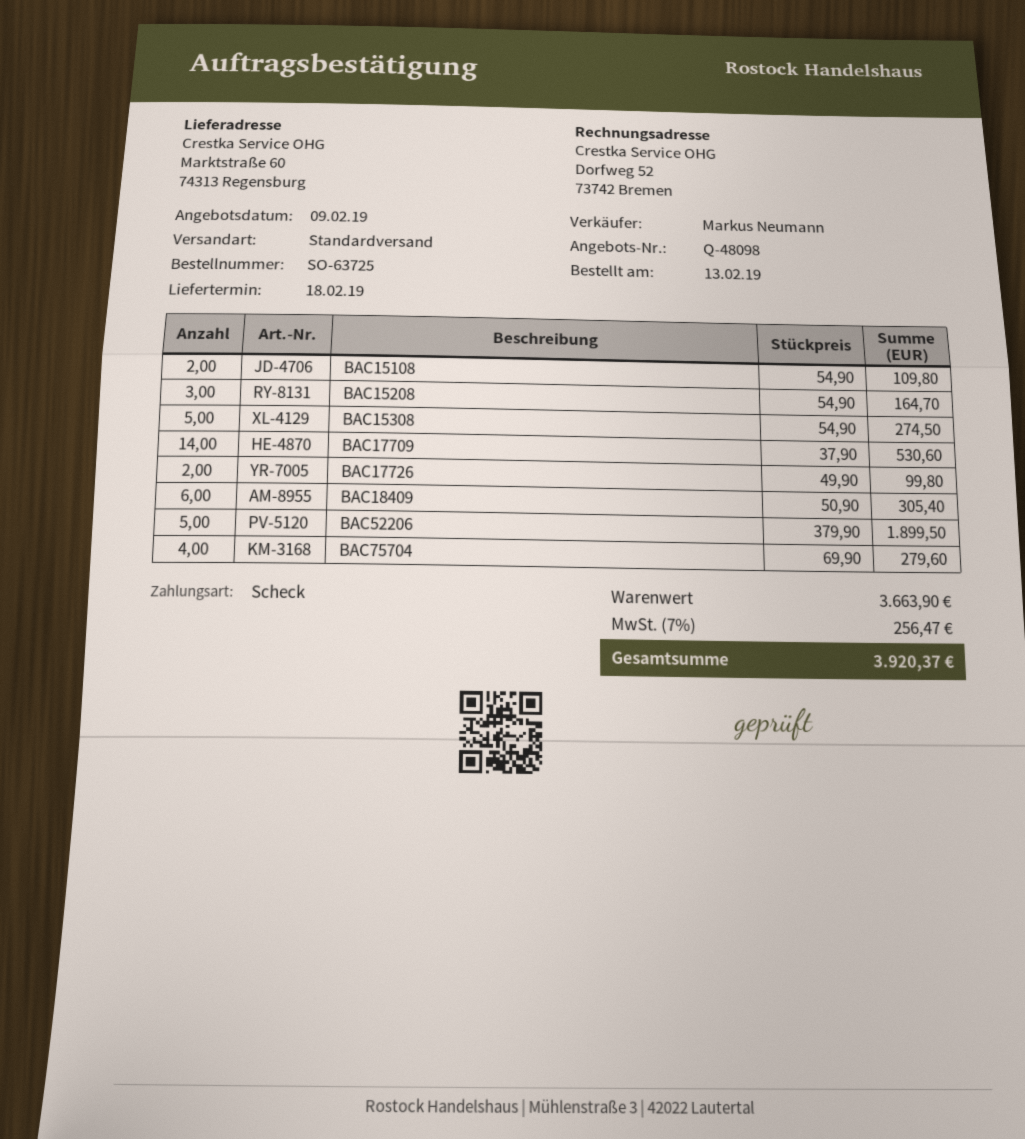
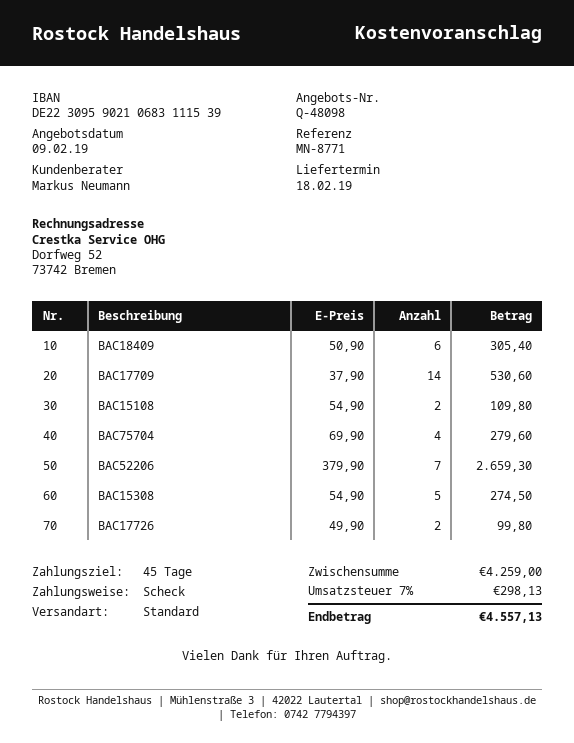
BAC15208: 3 x 54.90 = 164.70 -> none
BAC52206: 5 x 379.90 = 1899.50 -> 7 x 379.90 = 2659.30
subtotal: 3663.90 -> 4259.00
tax: 7% = 256.47 -> 7% = 298.13
total: 3920.37 -> 4557.13

